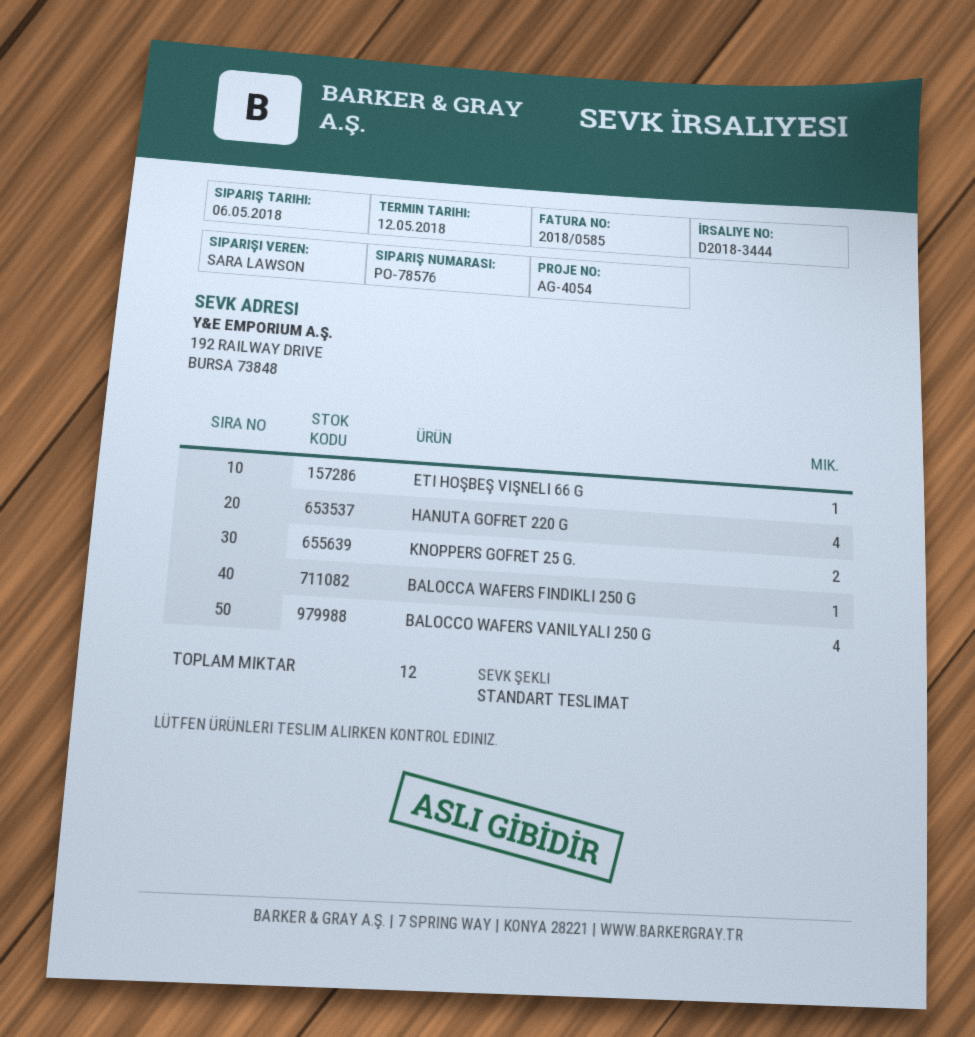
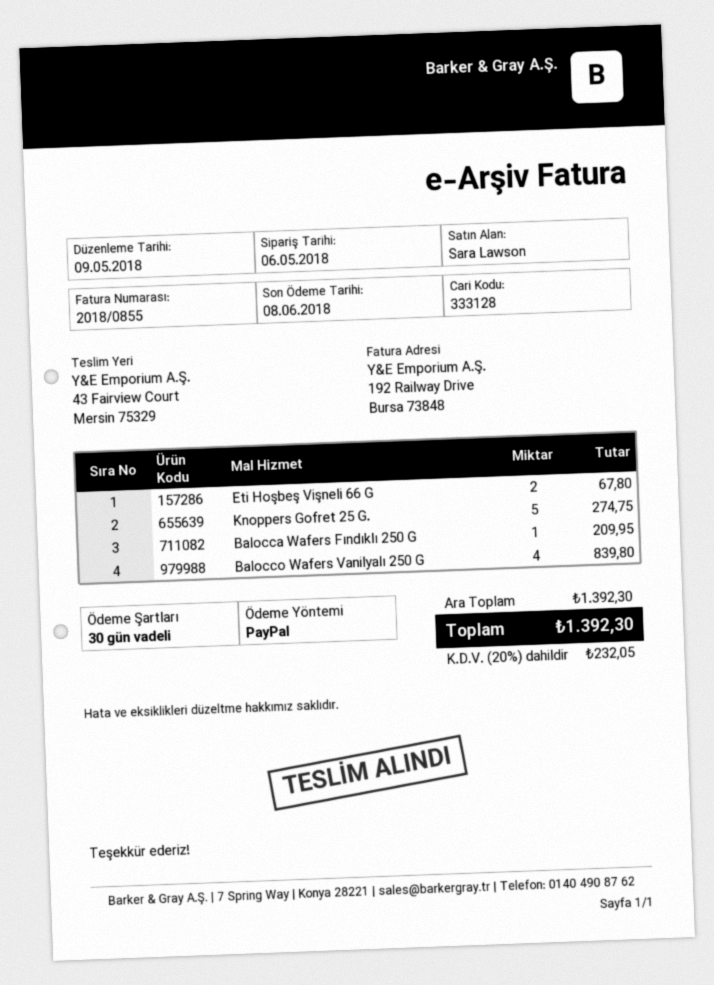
invoice number: 2018/0585 -> 2018/0855
ship to: 192 RAILWAY DRIVE, BURSA 73848 -> 43 Fairview Court, Mersin 75329
ETI HOŞBEŞ VIŞNELI 66 G: 1 -> 2
HANUTA GOFRET 220 G: 4 -> none
KNOPPERS GOFRET 25 G.: 2 -> 5

